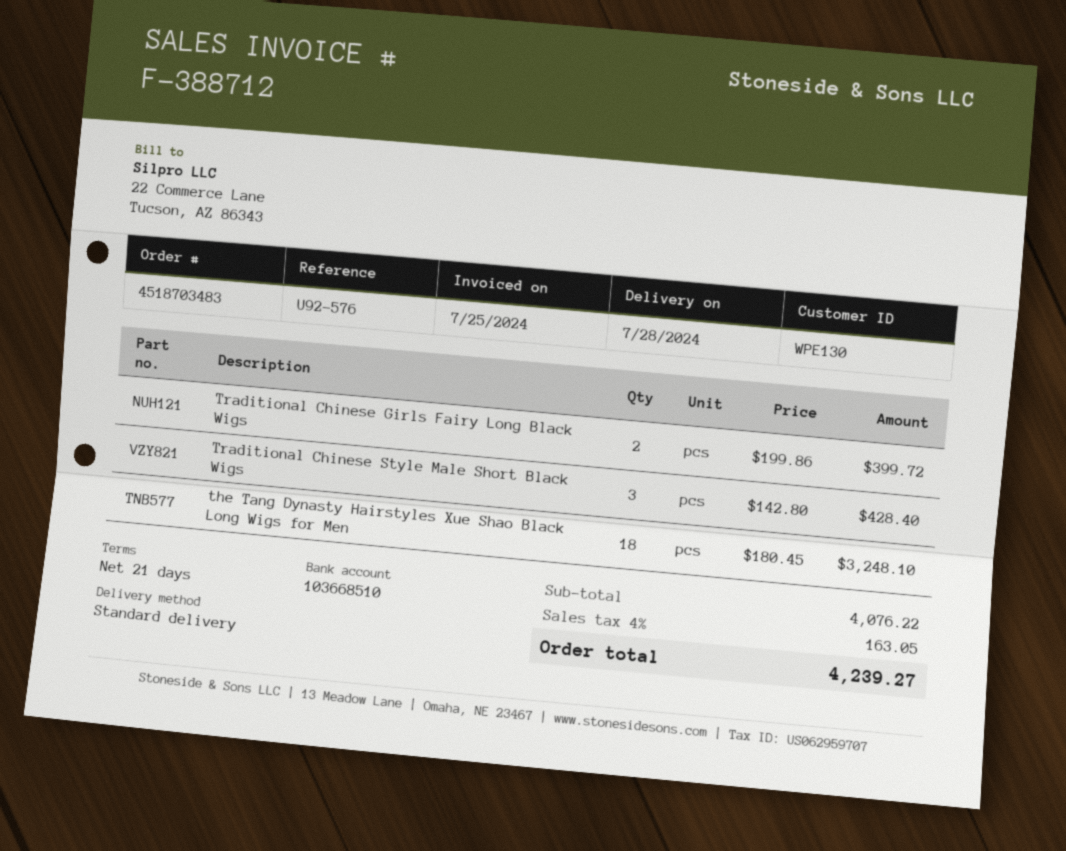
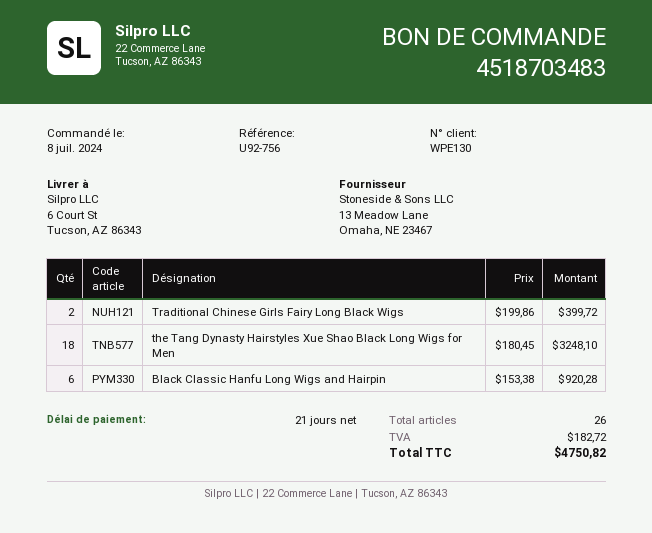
reference: U92-576 -> U92-756
Traditional Chinese Style Male Short Black Wigs: 3 x 142.80 = 428.40 -> none
Black Classic Hanfu Long Wigs and Hairpin: none -> 6 x 153.38 = 920.28
tax: 163.05 -> 182.72
total: 4239.27 -> 4750.82

